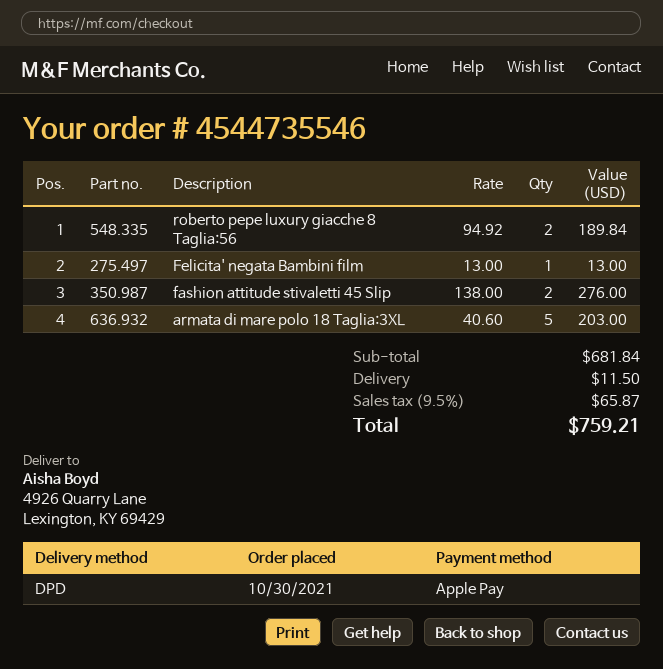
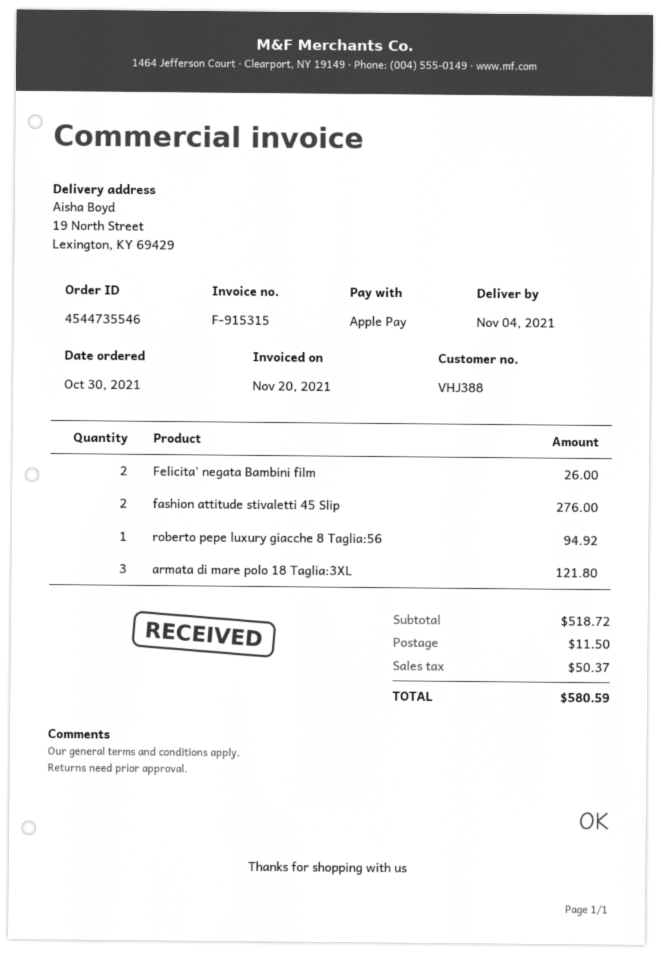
ship to: 4926 Quarry Lane, Lexington, KY 69429 -> 19 North Street, Lexington, KY 69429
roberto pepe luxury giacche 8 Taglia:56: 2 for 189.84 -> 1 for 94.92
Felicita' negata Bambini film: 1 for 13.00 -> 2 for 26.00
armata di mare polo 18 Taglia:3XL: 5 for 203.00 -> 3 for 121.80
subtotal: 681.84 -> 518.72
tax: 65.87 -> 50.37
total: 759.21 -> 580.59

